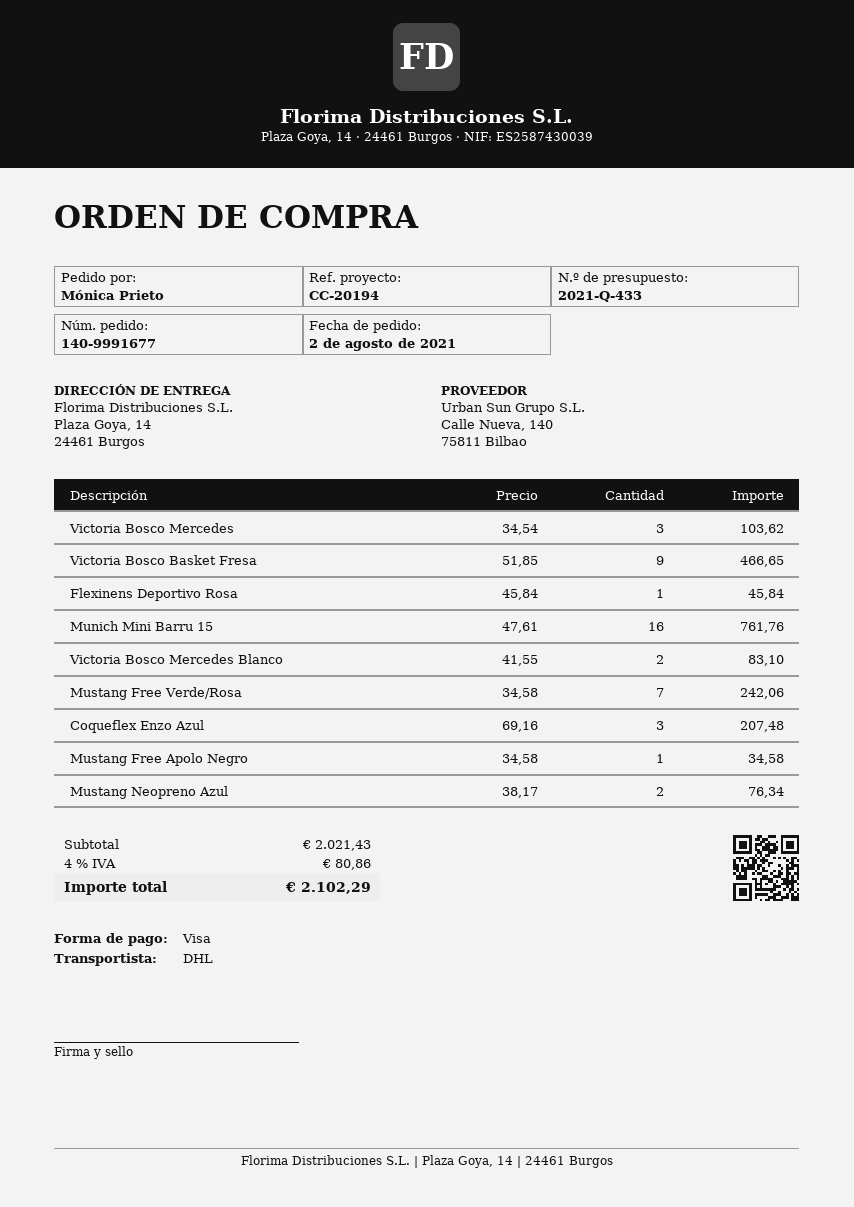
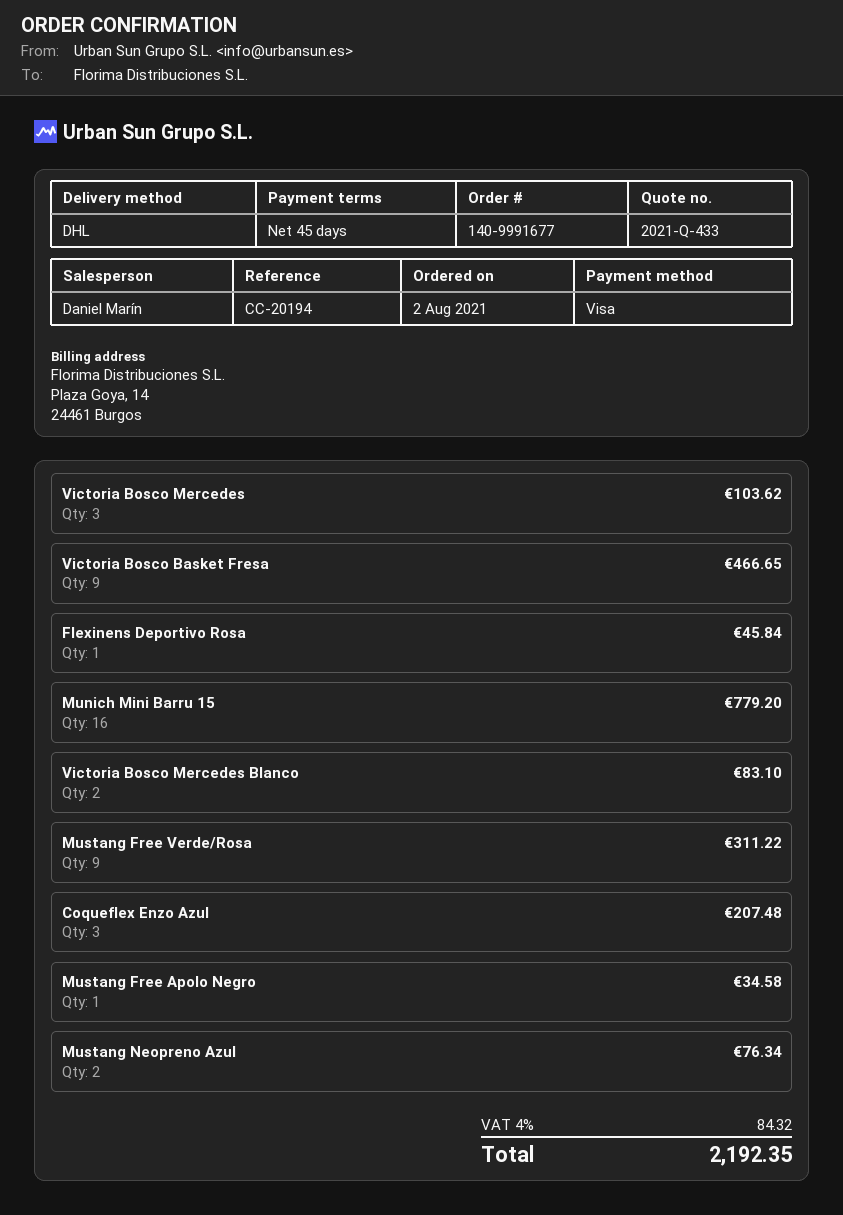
Munich Mini Barru 15: 16 for 761.76 -> 16 for 779.20
Mustang Free Verde/Rosa: 7 for 242.06 -> 9 for 311.22
tax: 4% = 80.86 -> 4% = 84.32
total: 2102.29 -> 2192.35

